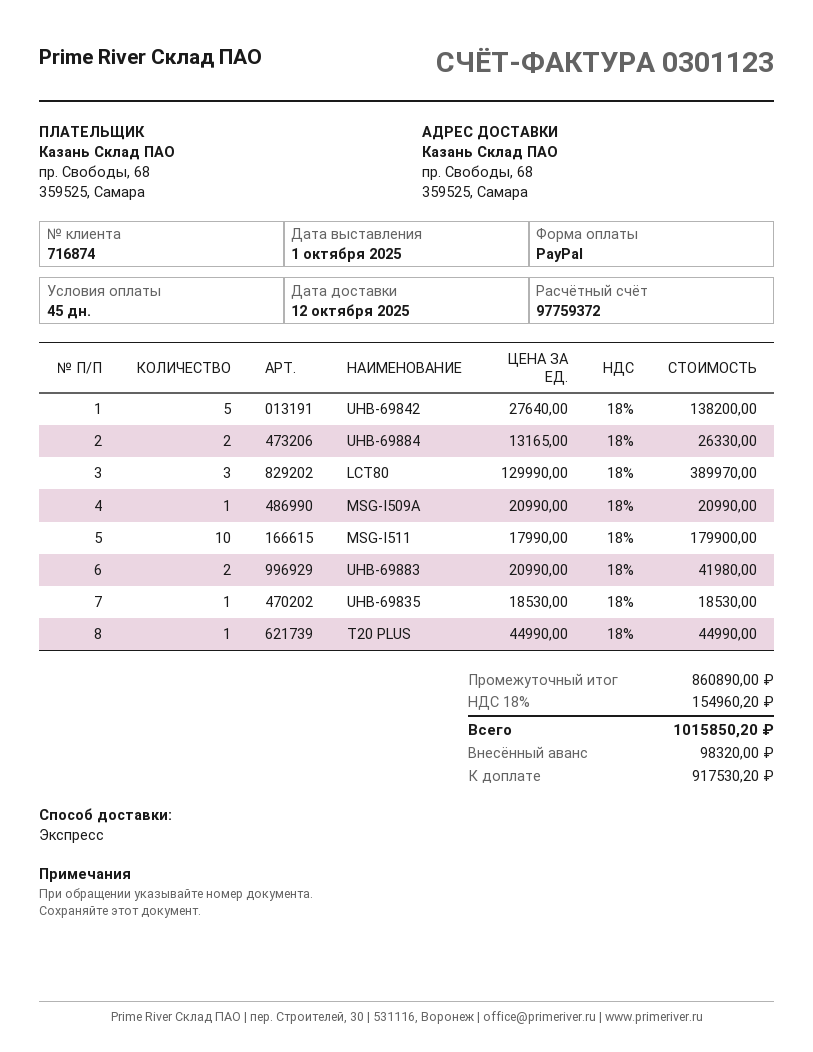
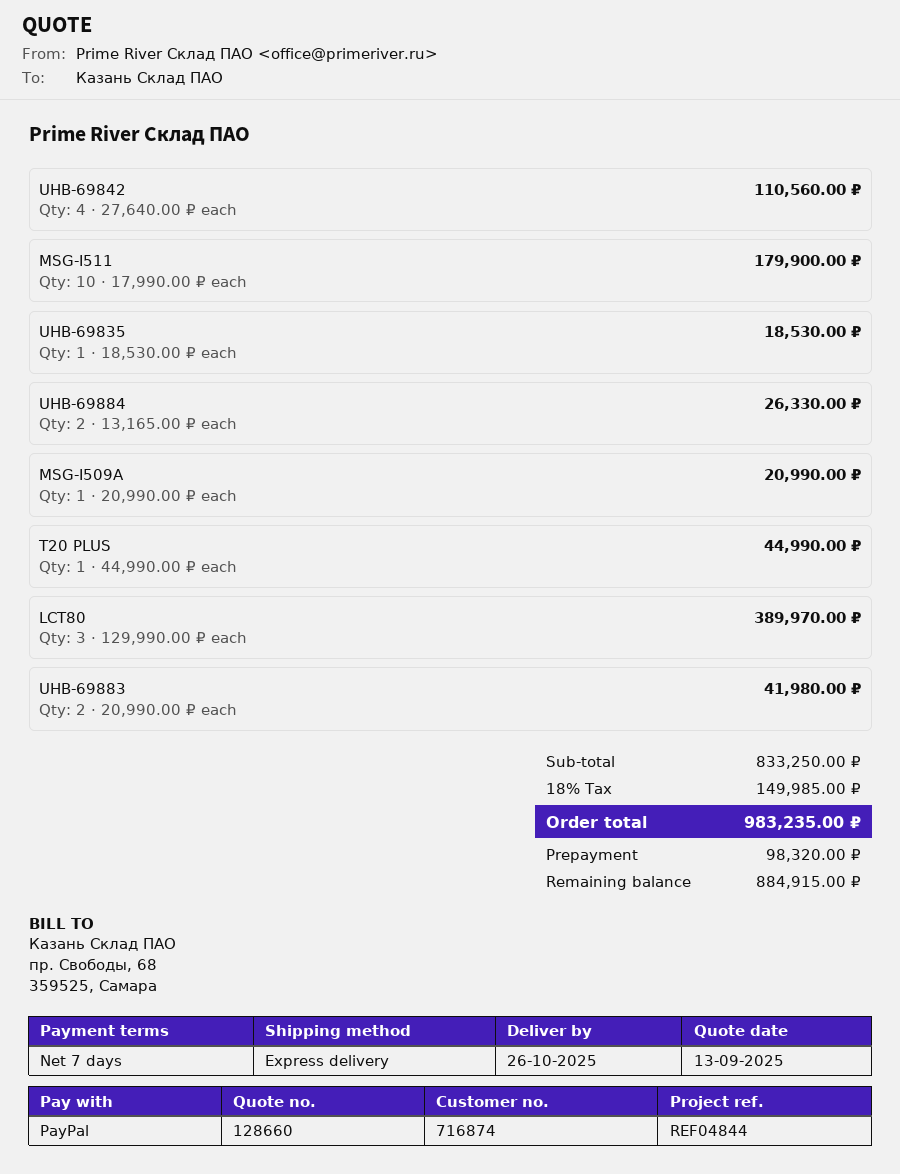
delivery date: 2025-10-12 -> 2025-10-26
payment terms: 45 days -> 7 days
UHB-69842: 5 x 27640.00 = 138200.00 -> 4 x 27640.00 = 110560.00
subtotal: 860890.00 -> 833250.00
tax: 18% = 154960.20 -> 18% = 149985.00
total: 1015850.20 -> 983235.00
balance: 917530.20 -> 884915.00

